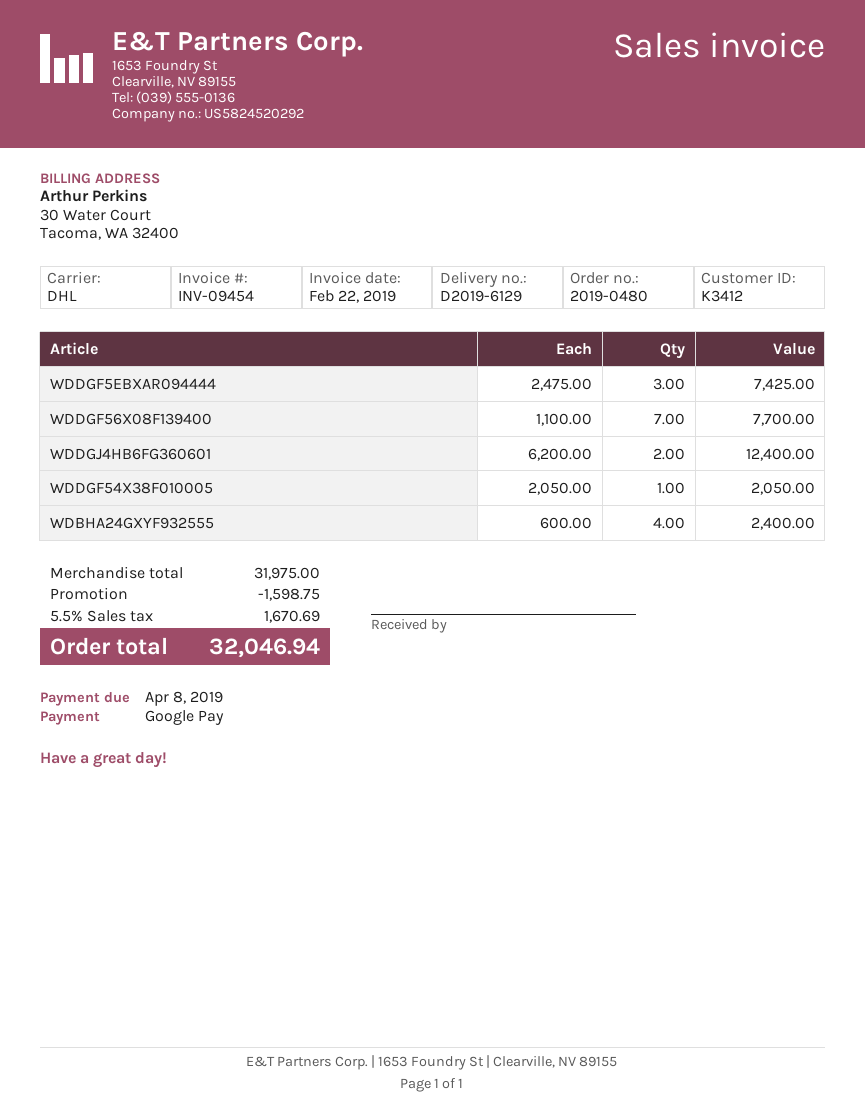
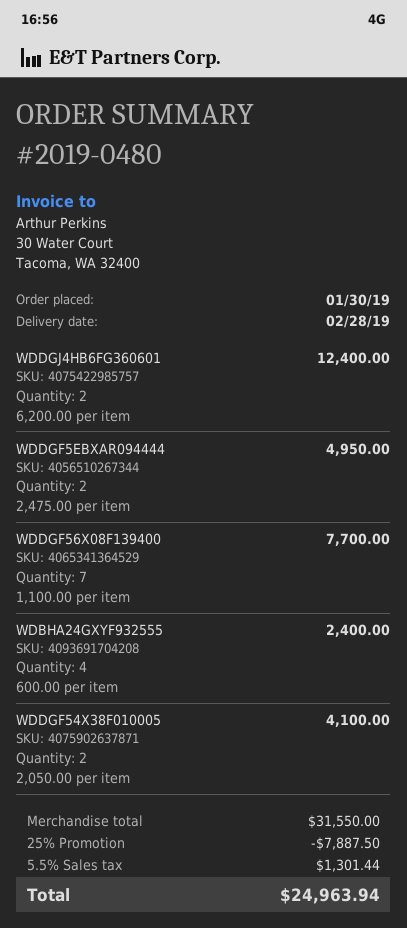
WDDGF5EBXAR094444: 3 x 2475.00 = 7425.00 -> 2 x 2475.00 = 4950.00
WDDGF54X38F010005: 1 x 2050.00 = 2050.00 -> 2 x 2050.00 = 4100.00
subtotal: 31975.00 -> 31550.00
discount: 1598.75 -> 7887.50
tax: 5.5% = 1670.69 -> 5.5% = 1301.44
total: 32046.94 -> 24963.94

